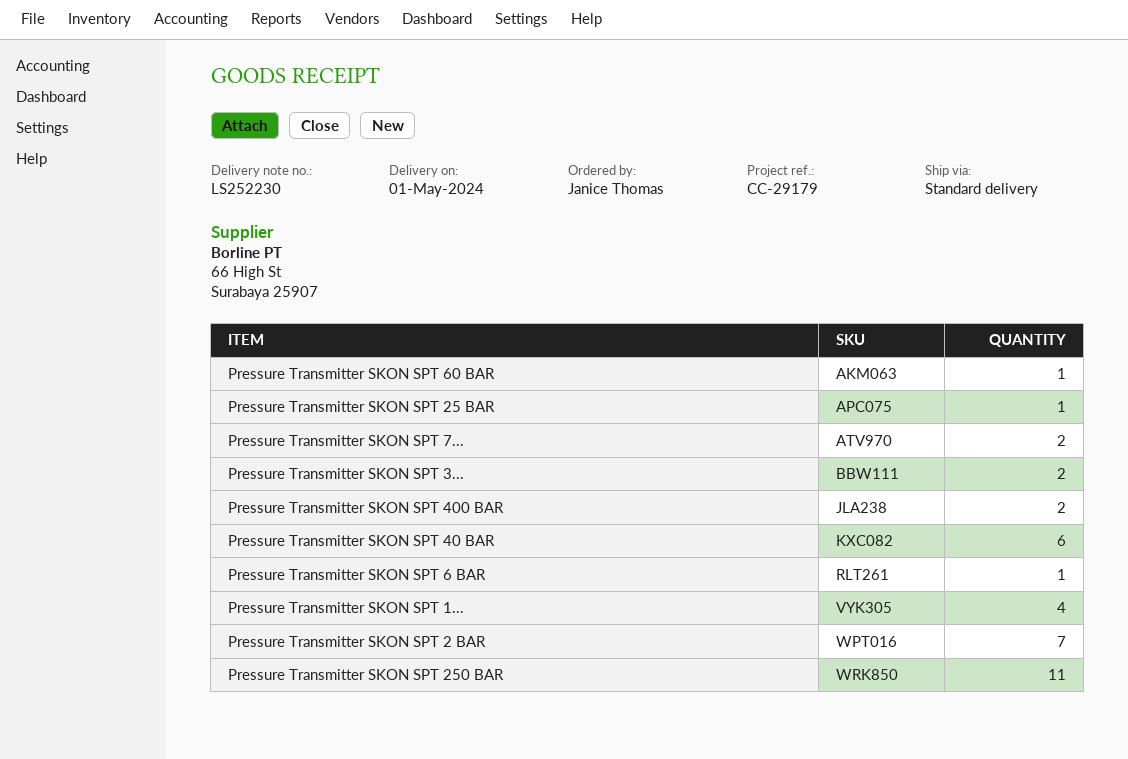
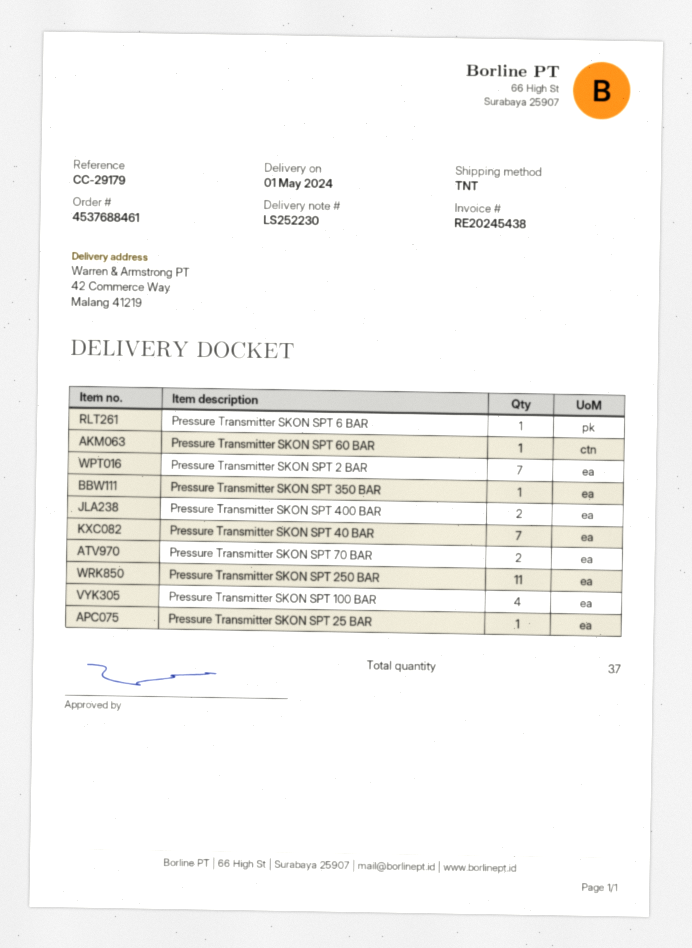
shipping method: standard -> TNT
Pressure Transmitter SKON SPT 3...: 2 -> 1
Pressure Transmitter SKON SPT 40 BAR: 6 -> 7

